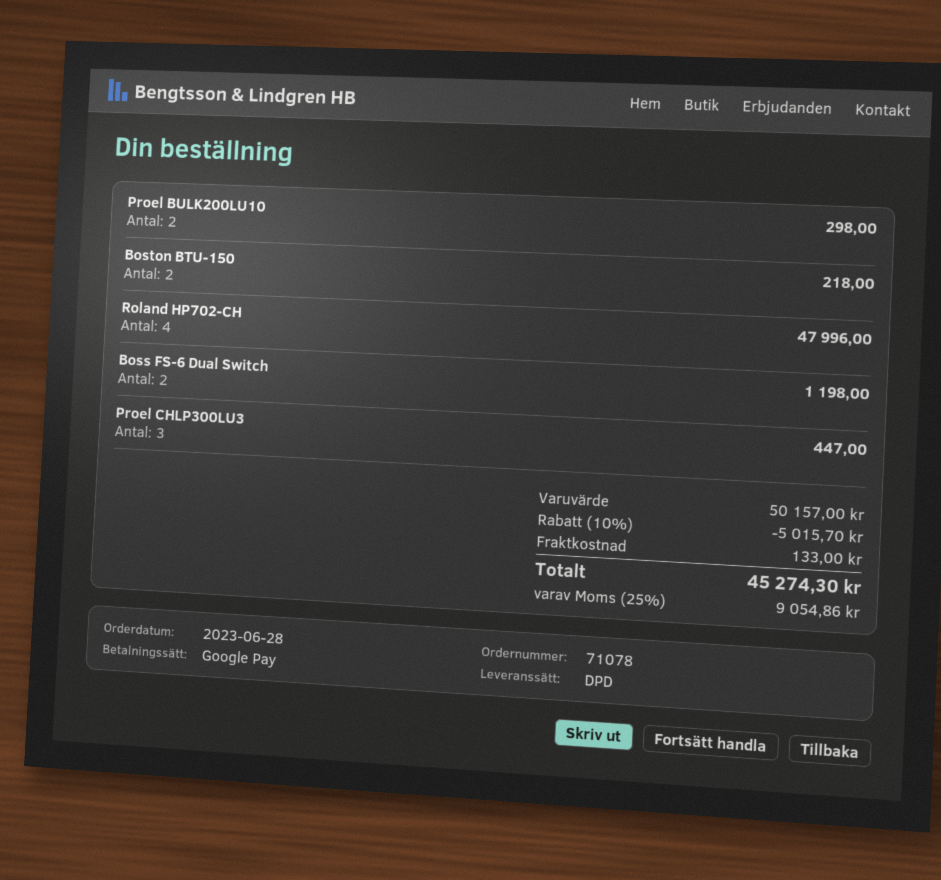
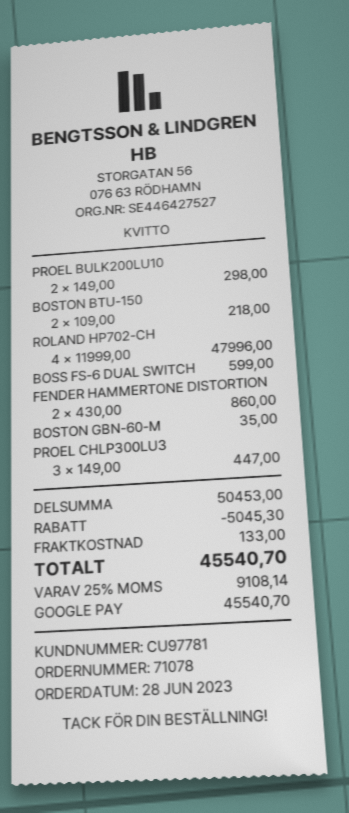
Boss FS-6 Dual Switch: 2 for 1198.00 -> 1 for 599.00
FENDER HAMMERTONE DISTORTION: none -> 2 for 860.00
BOSTON GBN-60-M: none -> 1 for 35.00
subtotal: 50157.00 -> 50453.00
discount: 5015.70 -> 5045.30
tax: 25% = 9054.86 -> 25% = 9108.14
total: 45274.30 -> 45540.70

